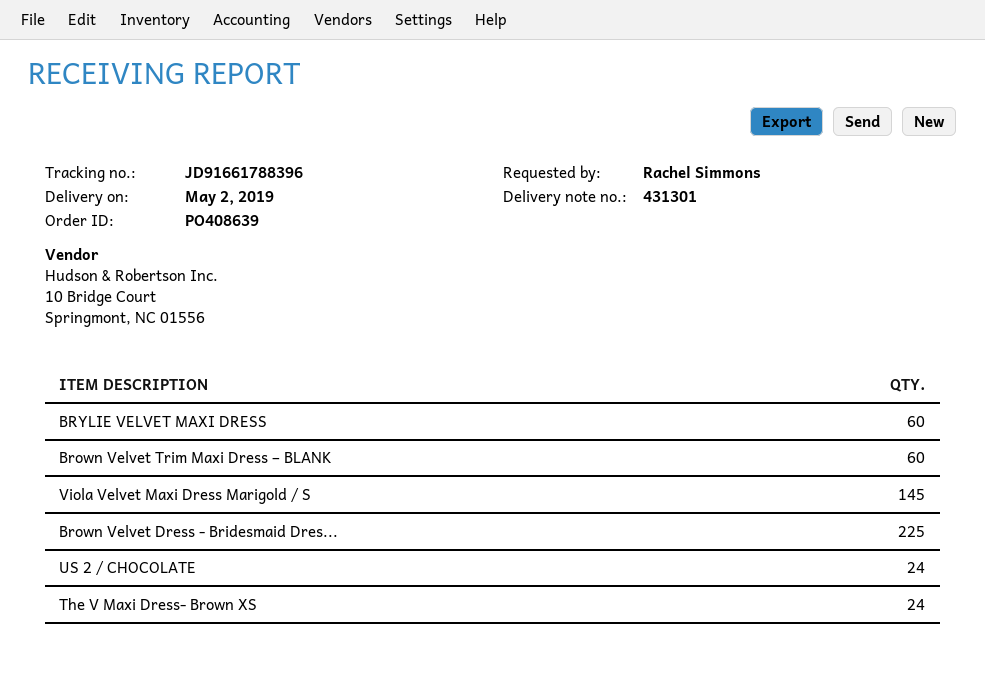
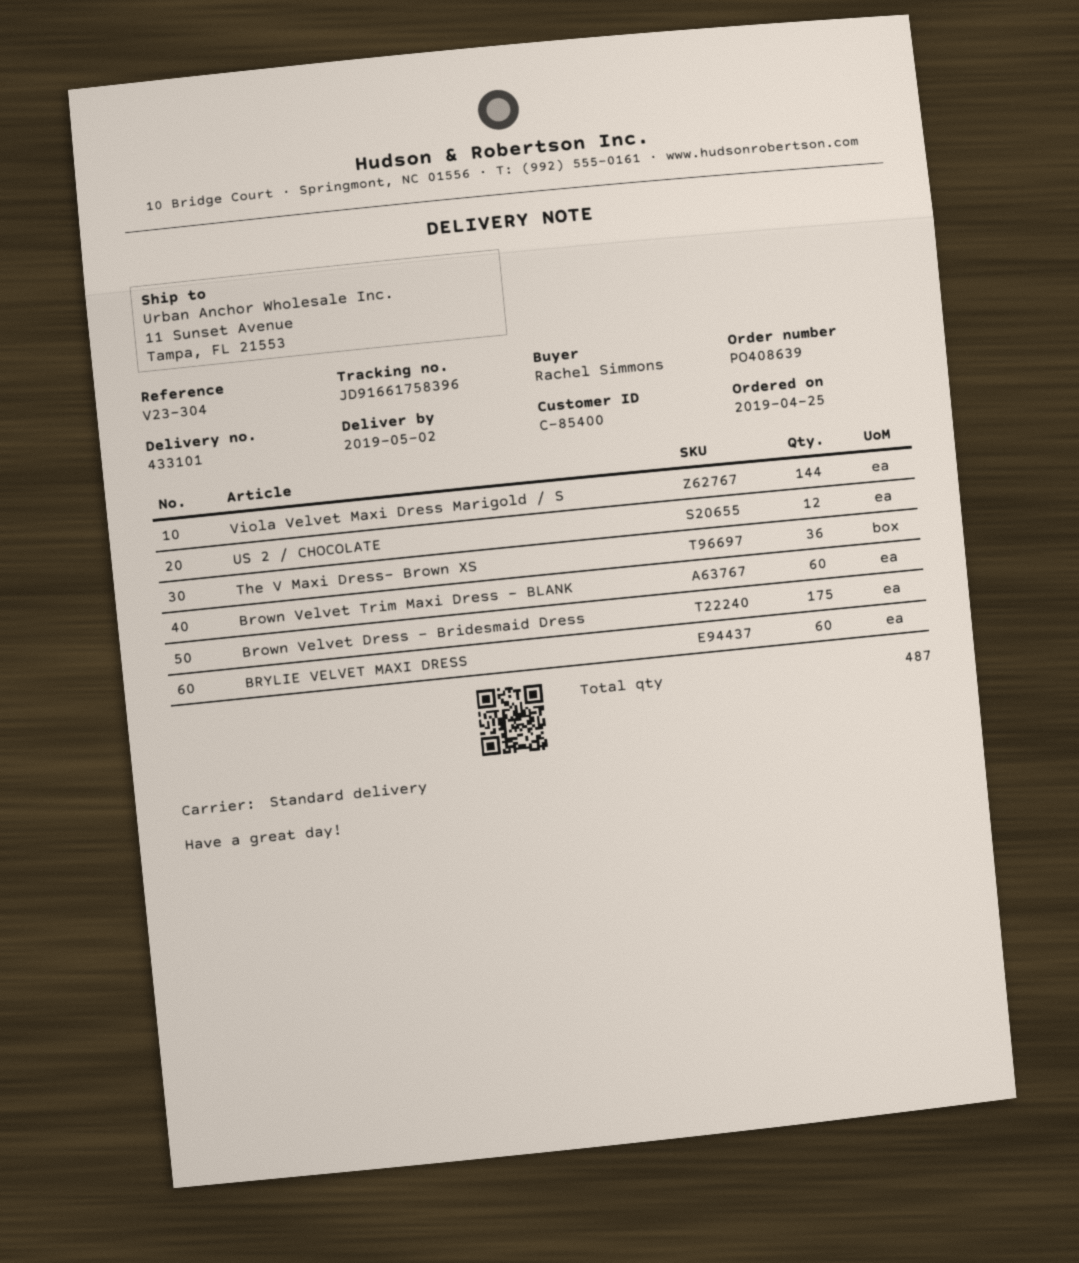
delivery note number: 431301 -> 433101
tracking number: JD91661788396 -> JD91661758396
Viola Velvet Maxi Dress Marigold / S: 145 -> 144
Brown Velvet Dress - Bridesmaid Dres...: 225 -> 175
US 2 / CHOCOLATE: 24 -> 12
The V Maxi Dress- Brown XS: 24 -> 36

